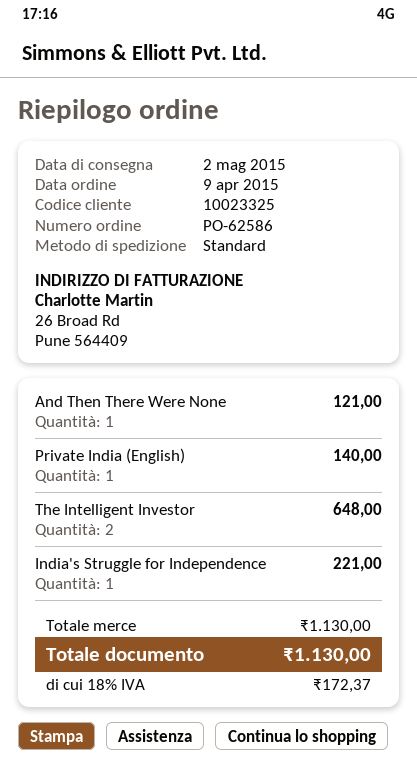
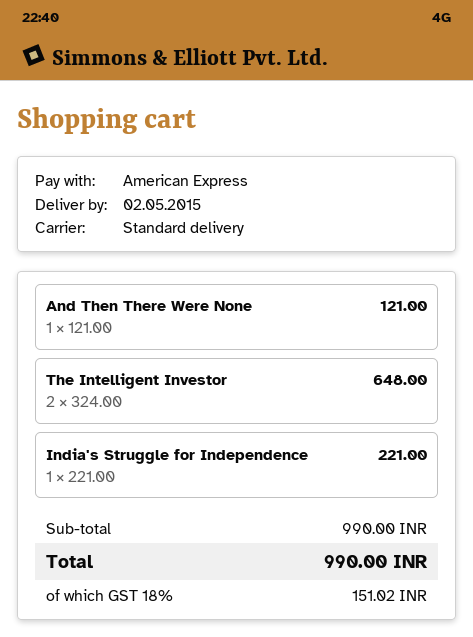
Private India (English): 1 for 140.00 -> none
subtotal: 1130.00 -> 990.00
tax: 18% = 172.37 -> 18% = 151.02
total: 1130.00 -> 990.00

